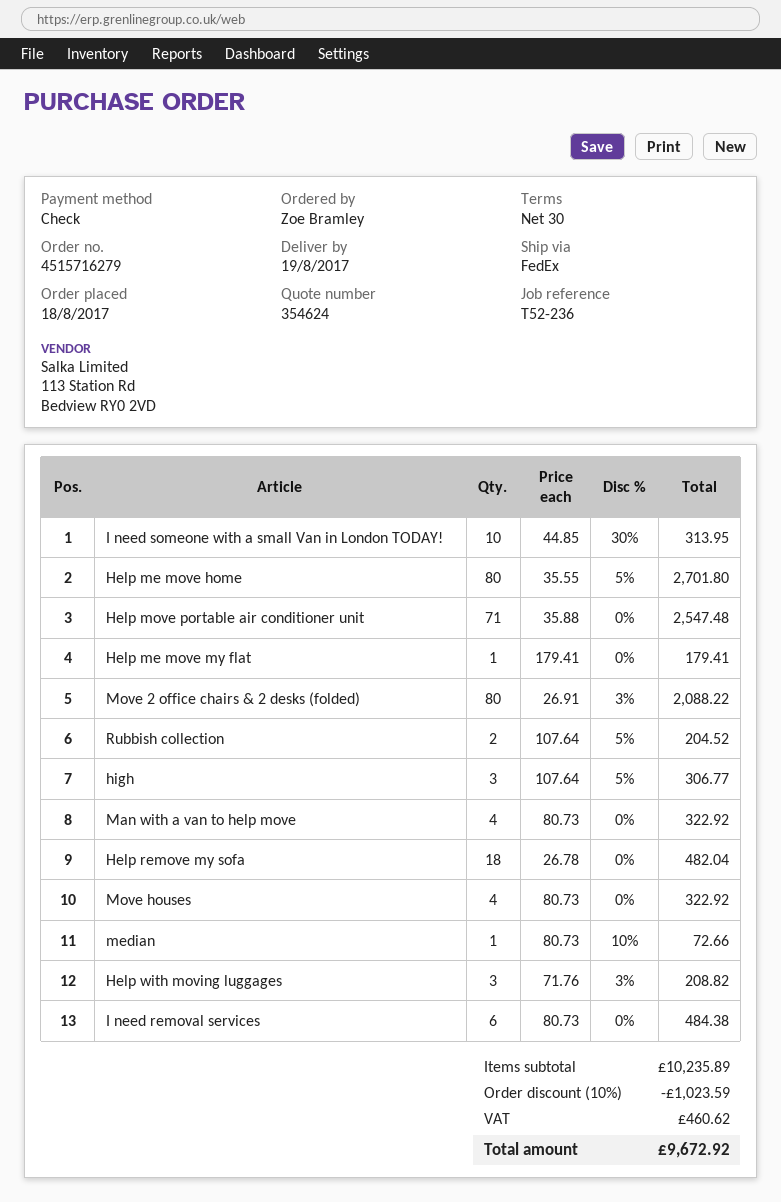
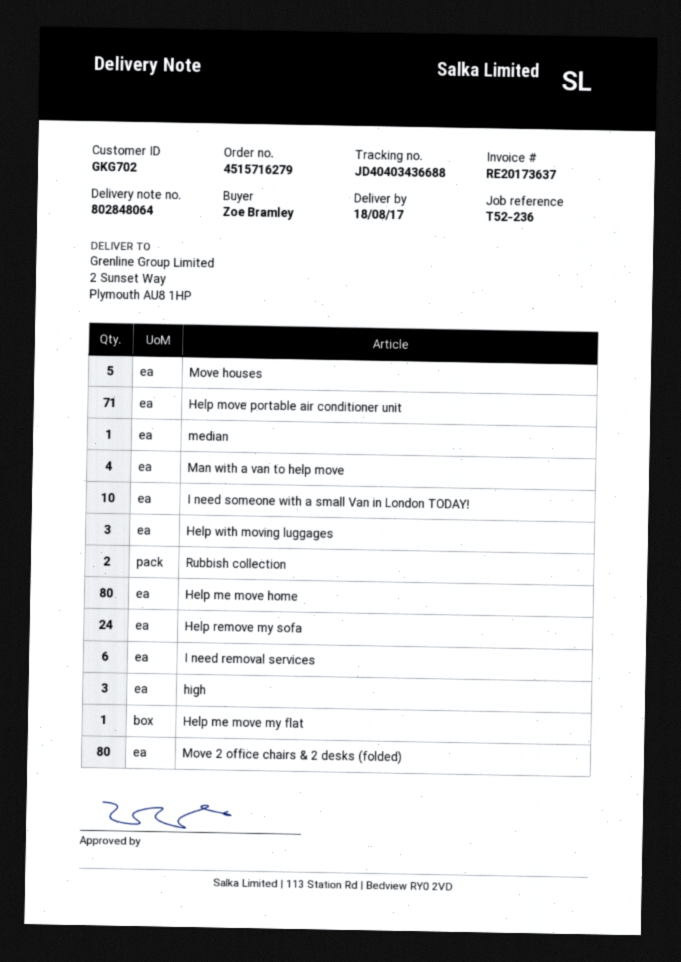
delivery date: 2017-08-19 -> 2017-08-18
Help remove my sofa: 18 -> 24
Move houses: 4 -> 5

